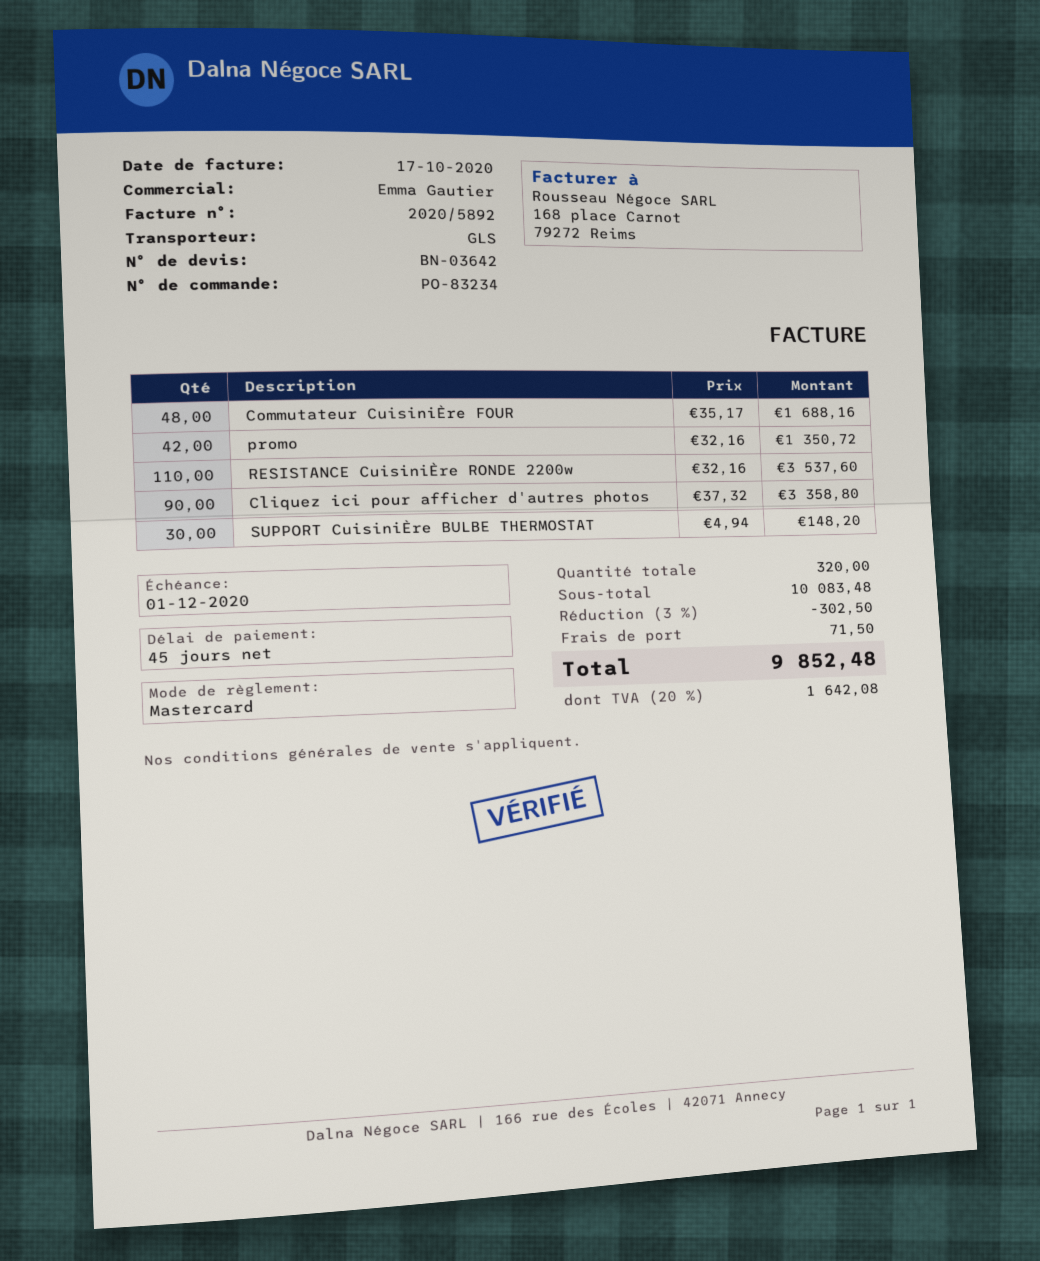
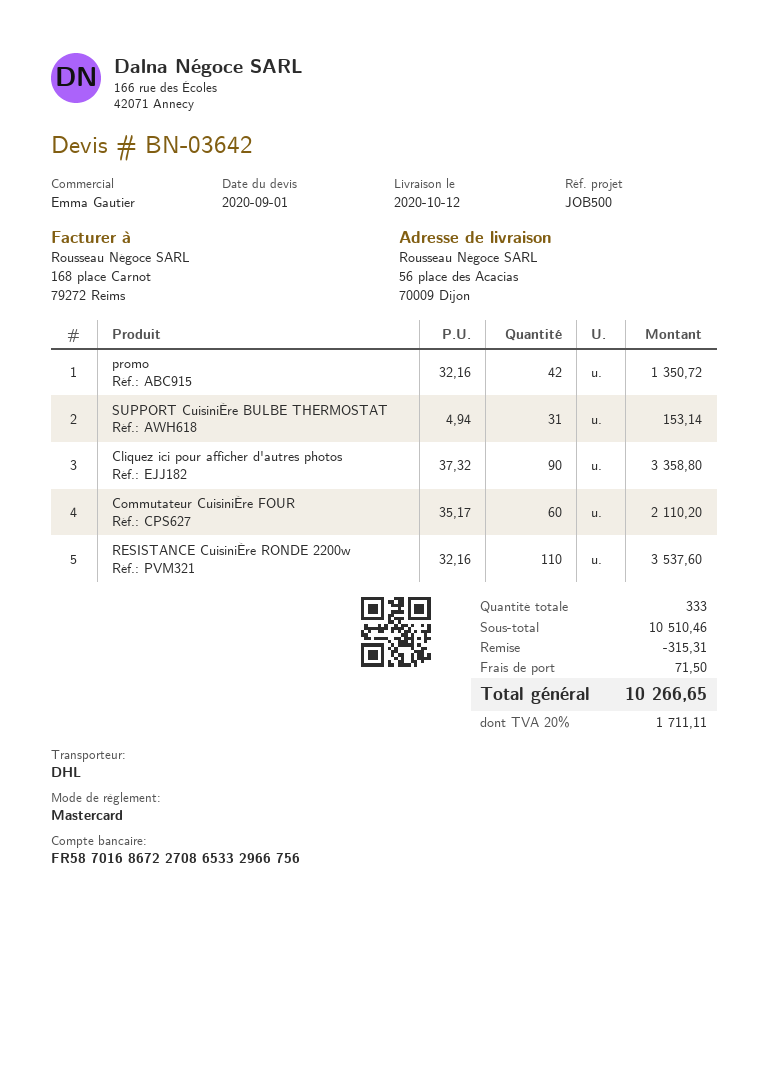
shipping method: GLS -> DHL
Commutateur CuisiniÈre FOUR: 48 x 35.17 = 1688.16 -> 60 x 35.17 = 2110.20
SUPPORT CuisiniÈre BULBE THERMOSTAT: 30 x 4.94 = 148.20 -> 31 x 4.94 = 153.14
total quantity: 320 -> 333
subtotal: 10083.48 -> 10510.46
discount: 302.50 -> 315.31
tax: 20% = 1642.08 -> 20% = 1711.11
total: 9852.48 -> 10266.65

